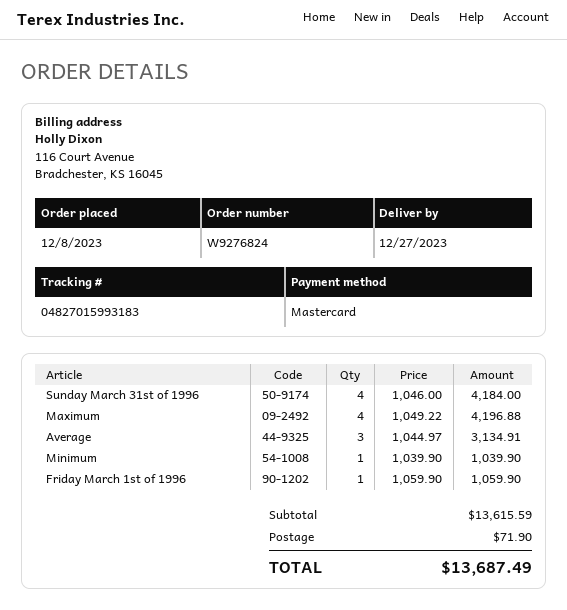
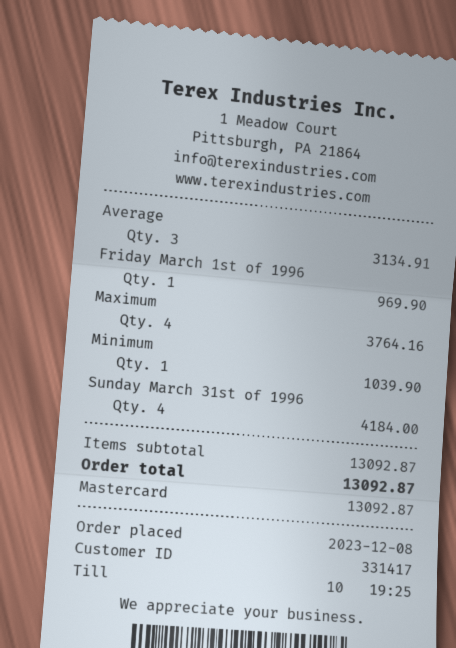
Maximum: 4 for 4196.88 -> 4 for 3764.16
Friday March 1st of 1996: 1 for 1059.90 -> 1 for 969.90
subtotal: 13615.59 -> 13092.87
shipping: 71.90 -> none
total: 13687.49 -> 13092.87

